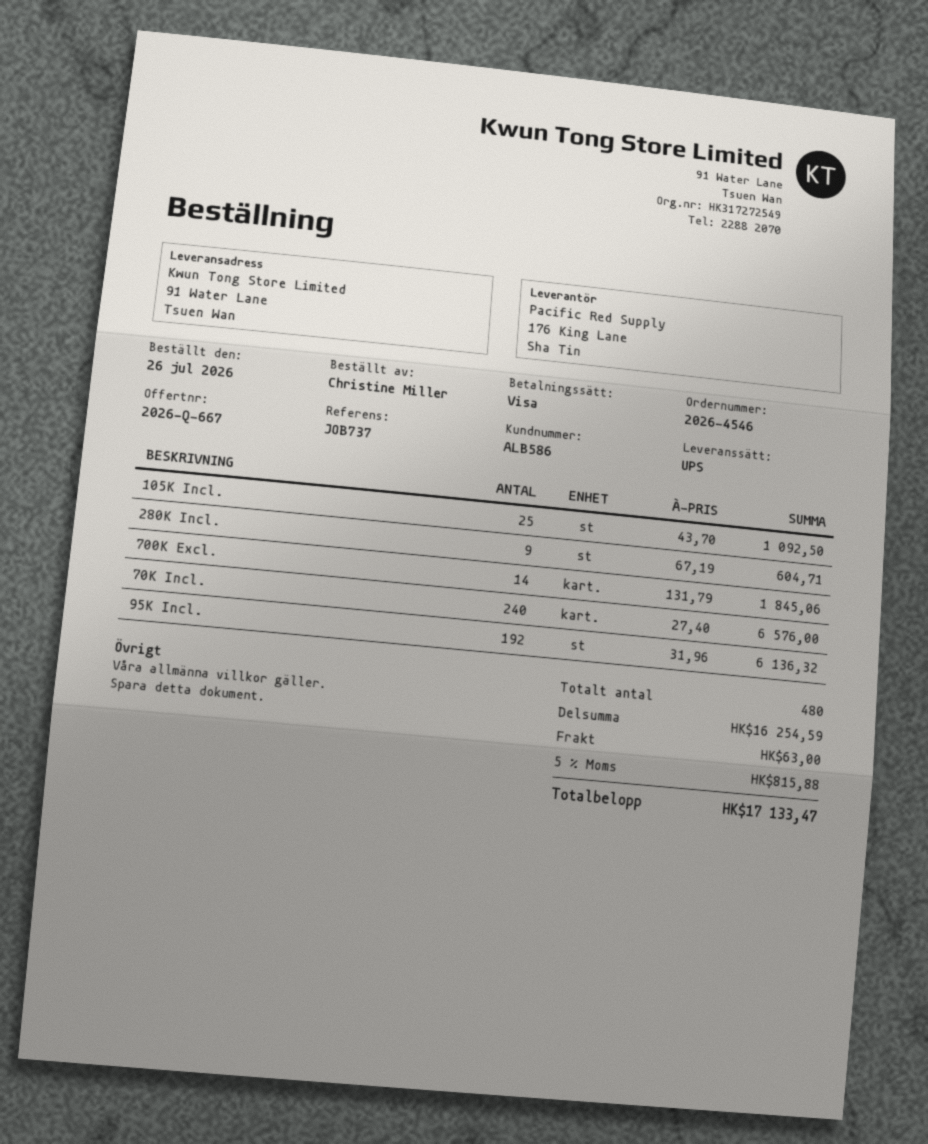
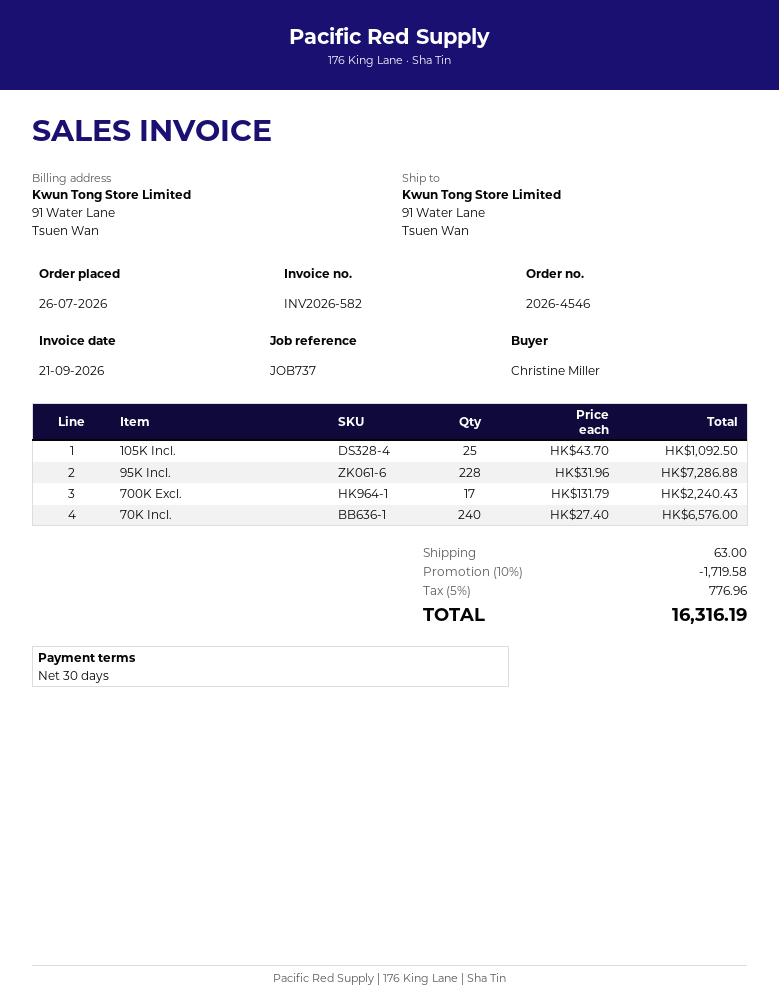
280K Incl.: 9 x 67.19 = 604.71 -> none
700K Excl.: 14 x 131.79 = 1845.06 -> 17 x 131.79 = 2240.43
95K Incl.: 192 x 31.96 = 6136.32 -> 228 x 31.96 = 7286.88
discount: none -> 10% = 1719.58
tax: 5% = 815.88 -> 5% = 776.96
total: 17133.47 -> 16316.19

